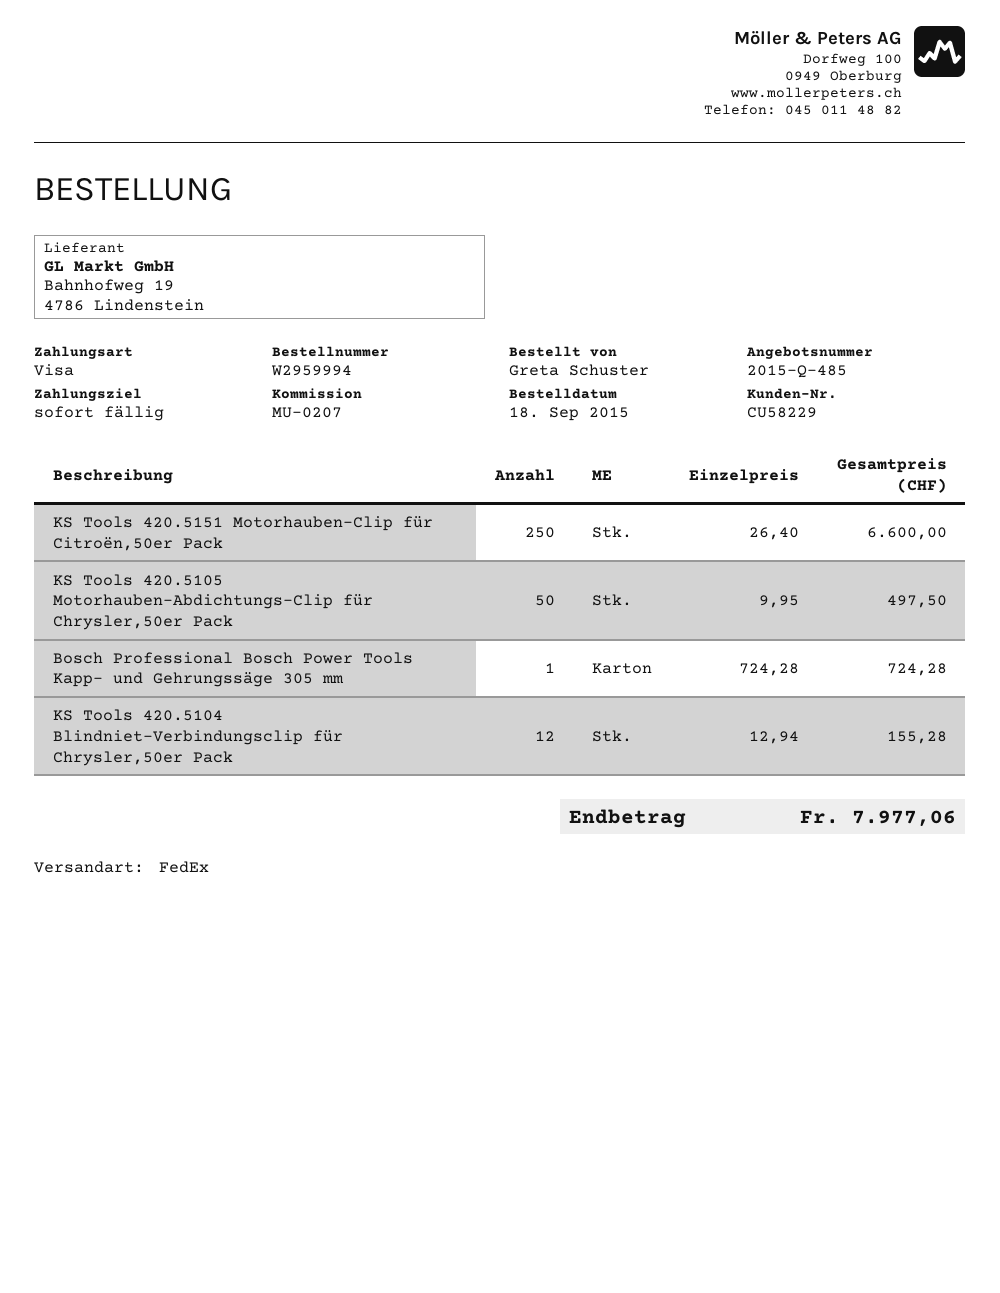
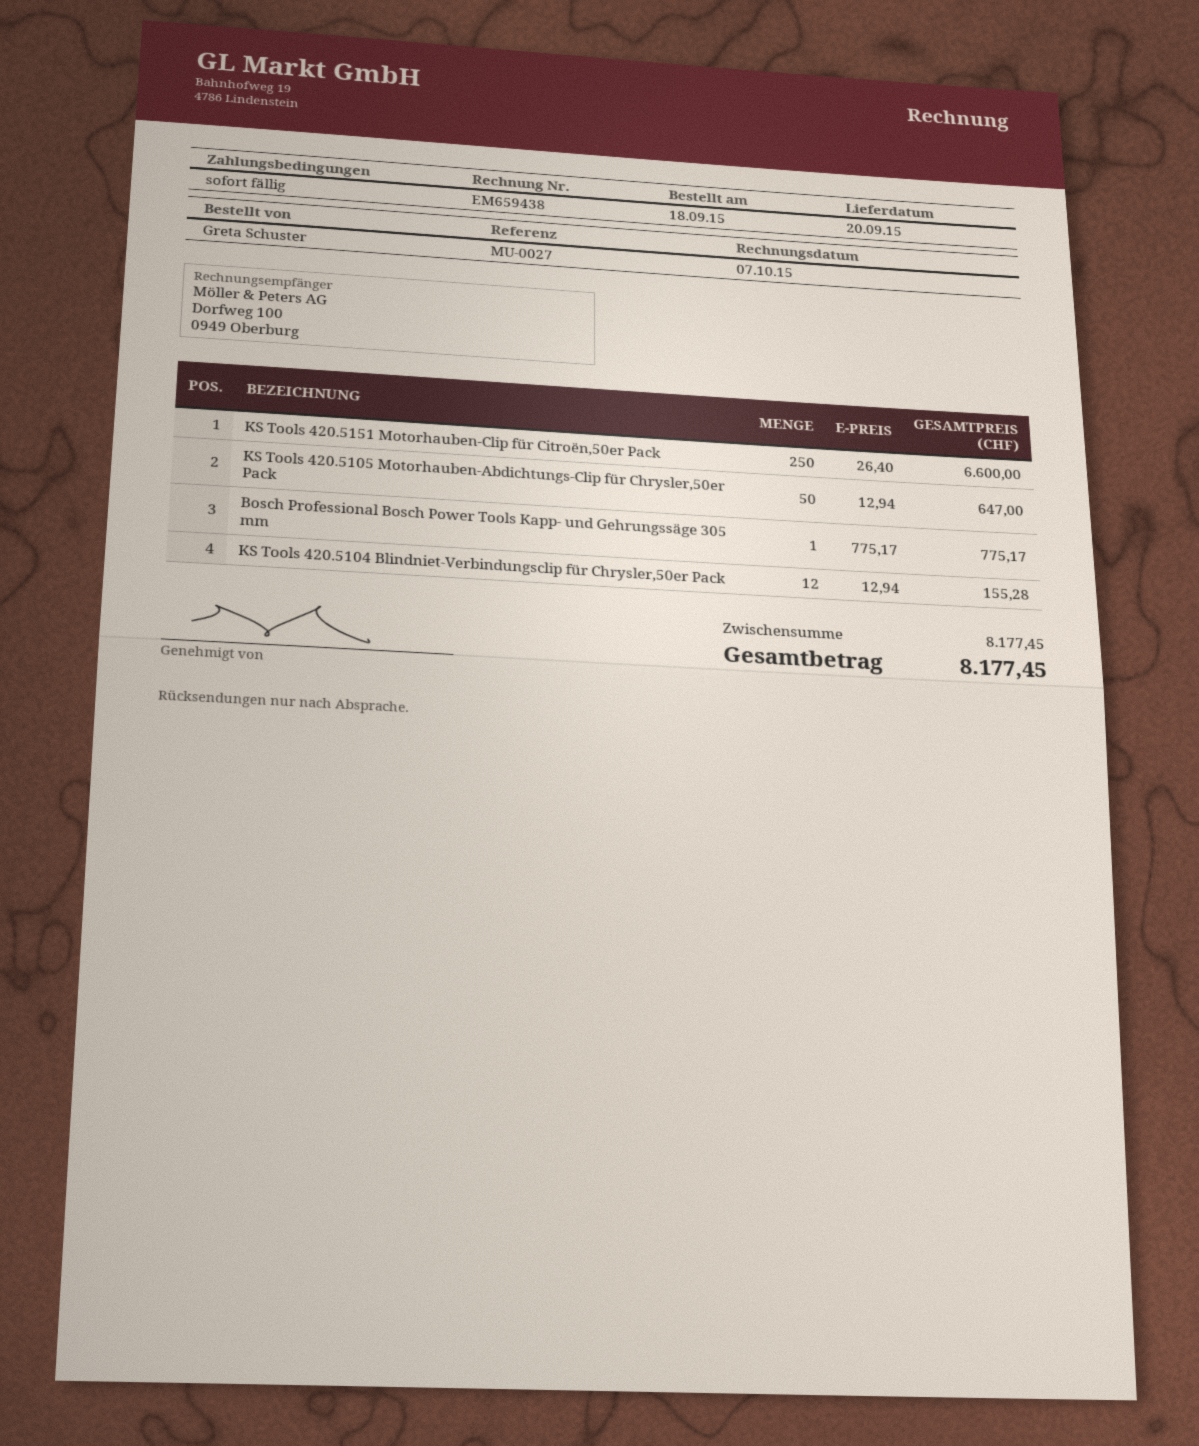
reference: MU-0207 -> MU-0027
KS Tools 420.5105 Motorhauben-Abdichtungs-Clip für Chrysler,50er Pack: 50 x 9.95 = 497.50 -> 50 x 12.94 = 647.00
Bosch Professional Bosch Power Tools Kapp- und Gehrungssäge 305 mm: 1 x 724.28 = 724.28 -> 1 x 775.17 = 775.17
total: 7977.06 -> 8177.45

